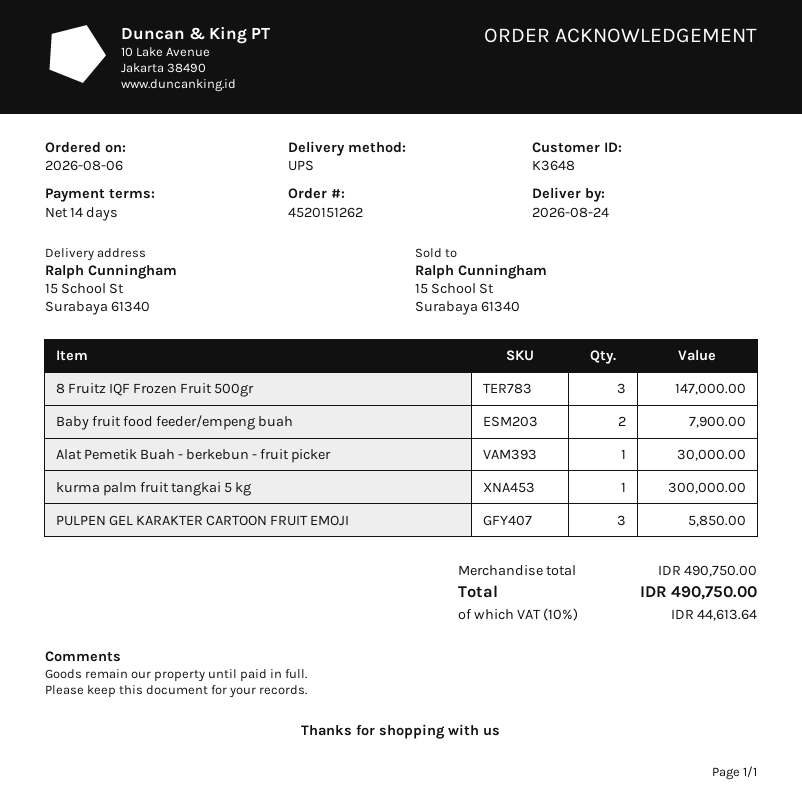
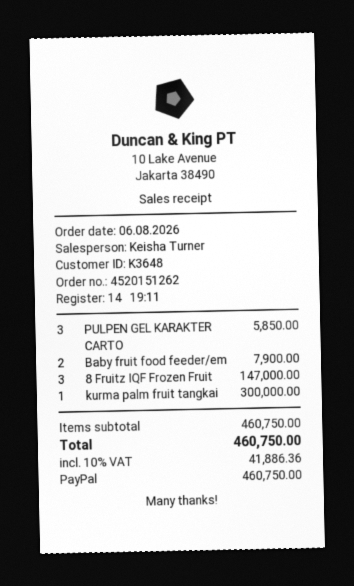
Alat Pemetik Buah - berkebun - fruit picker: 1 for 30000.00 -> none
subtotal: 490750.00 -> 460750.00
tax: 10% = 44613.64 -> 10% = 41886.36
total: 490750.00 -> 460750.00

